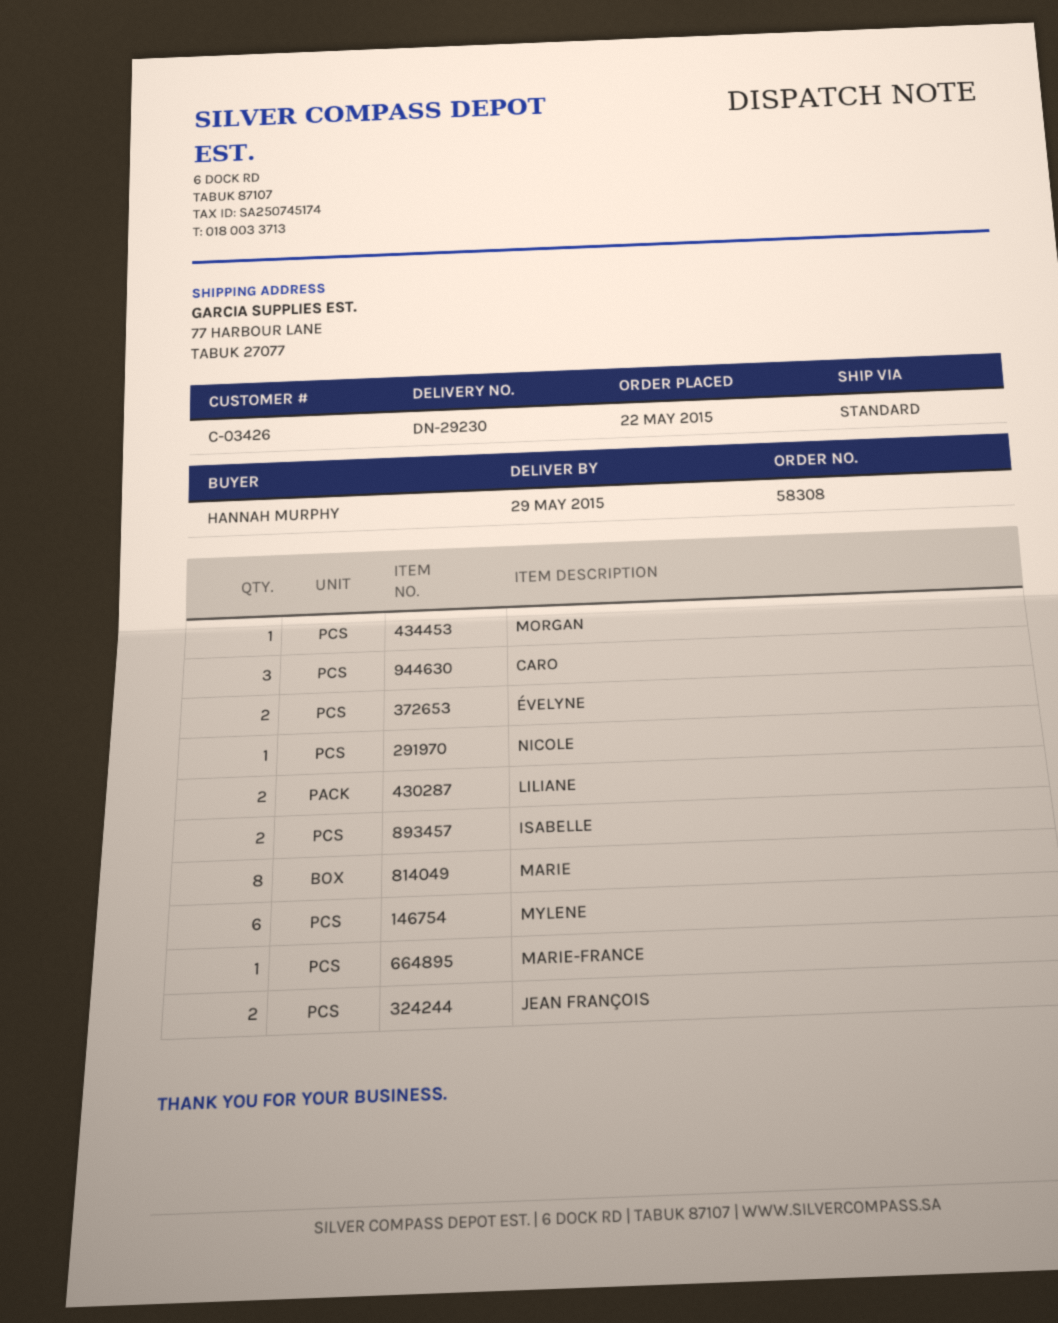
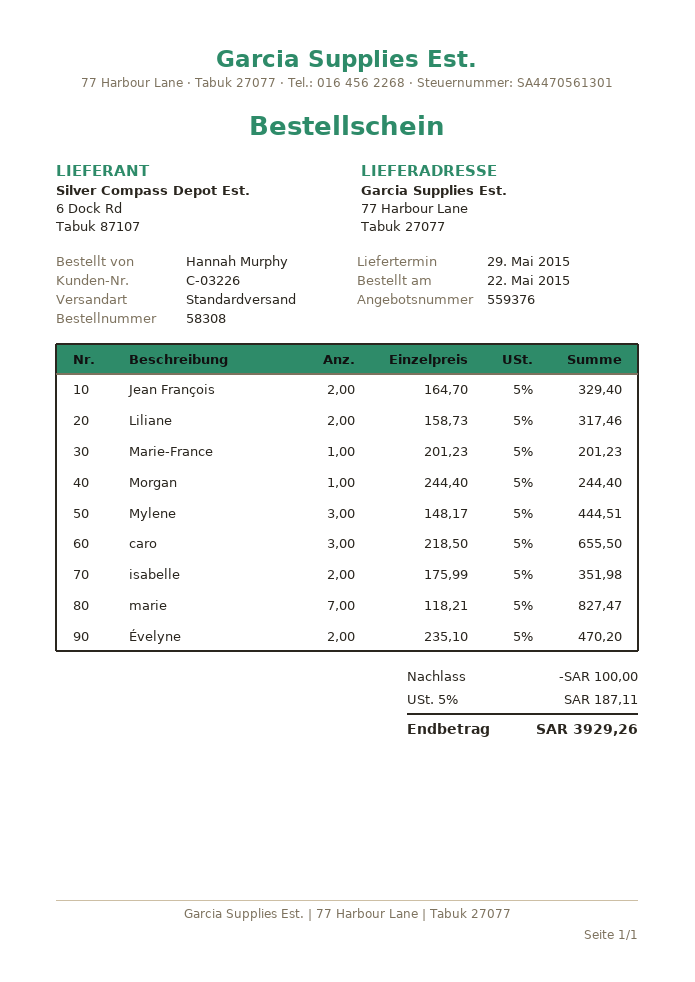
customer number: C-03426 -> C-03226
NICOLE: 1 -> none
MARIE: 8 -> 7
MYLENE: 6 -> 3

